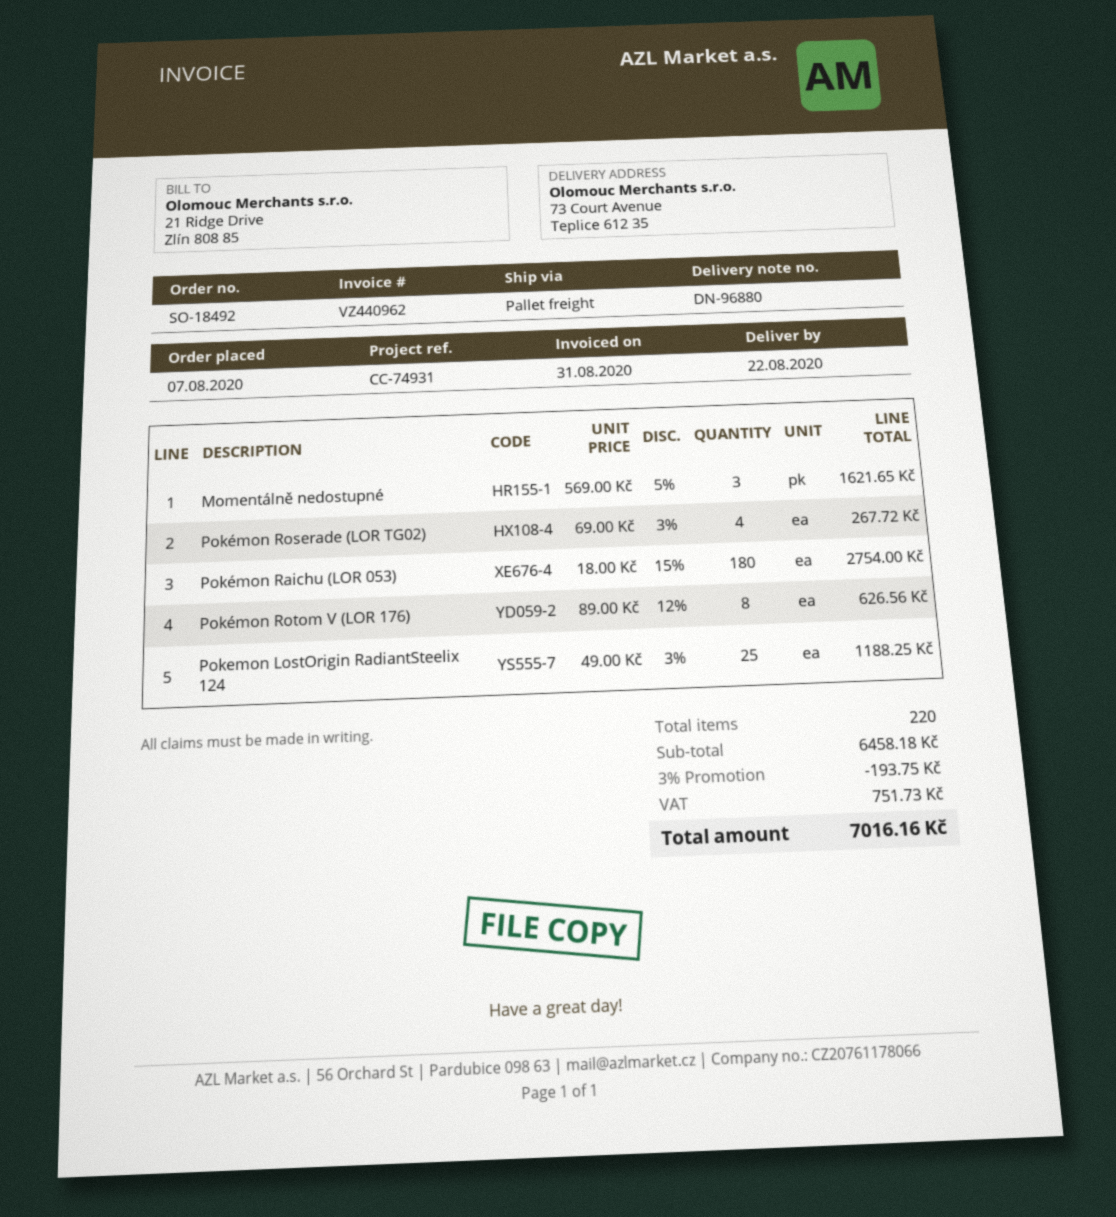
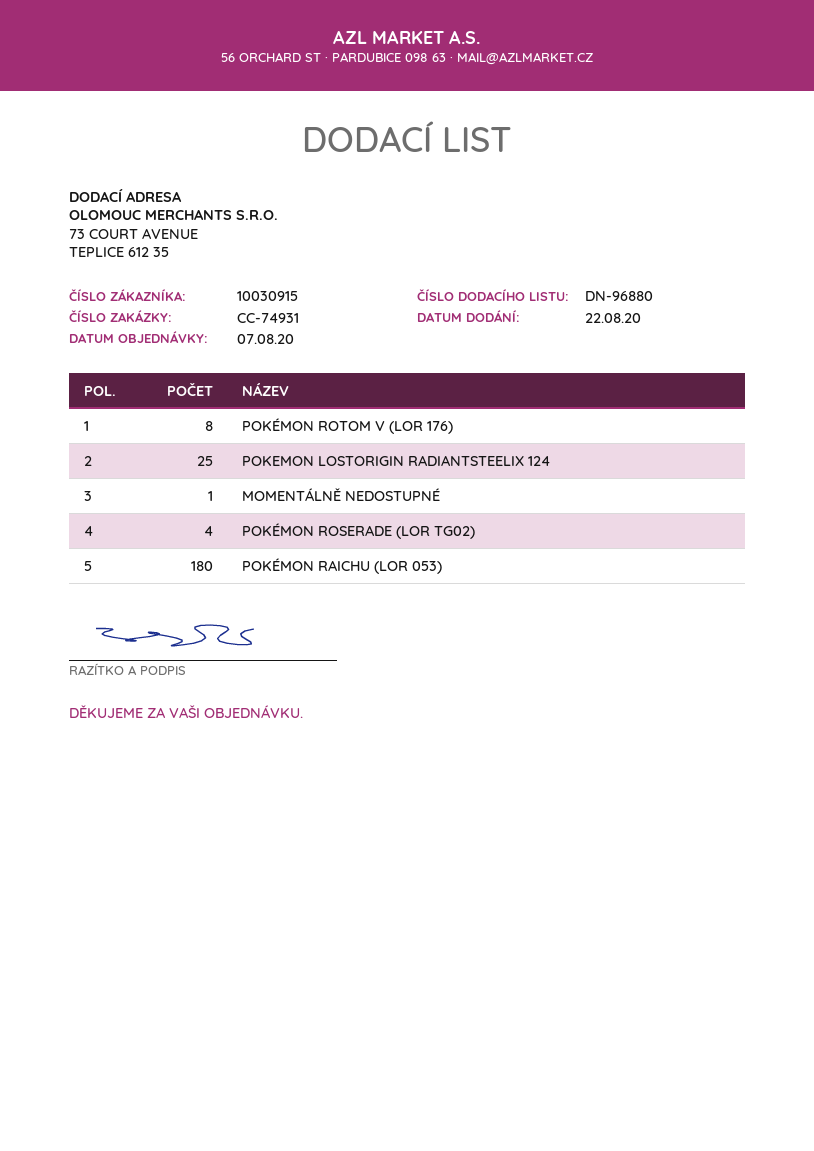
Momentálně nedostupné: 3 -> 1

